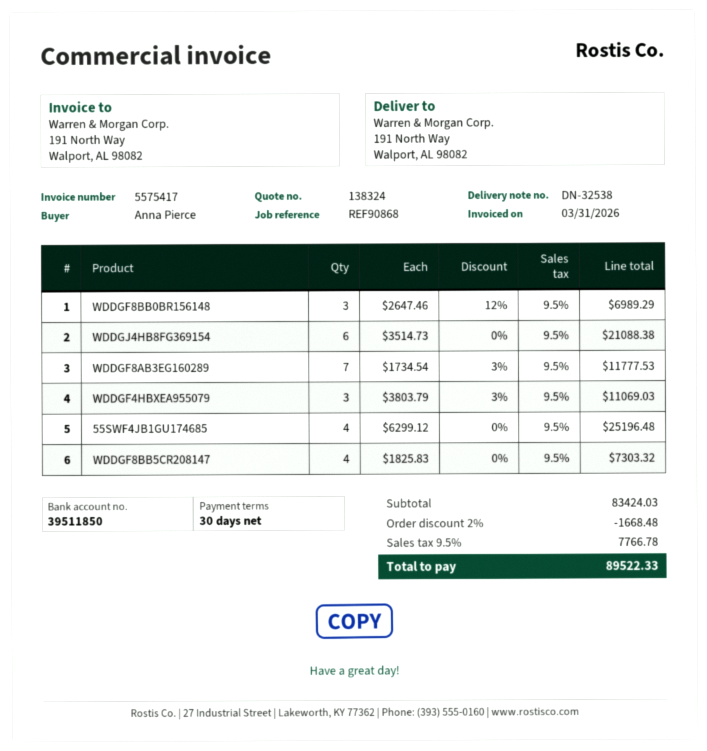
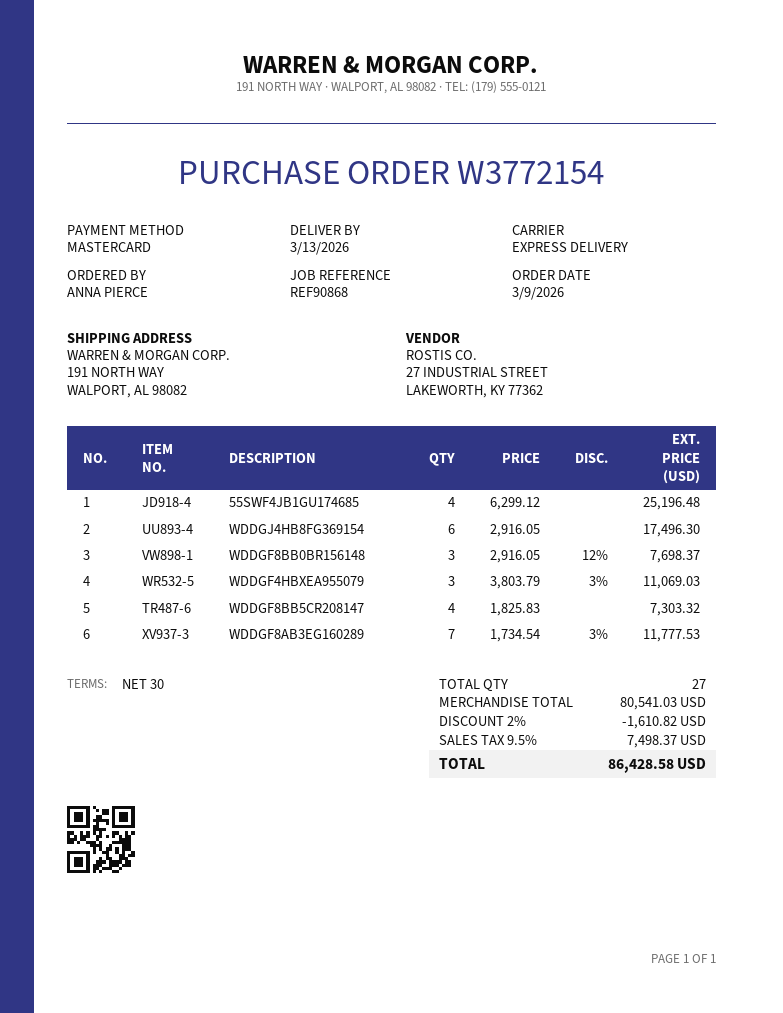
WDDGF8BB0BR156148: 3 x 2647.46 - 12% = 6989.29 -> 3 x 2916.05 - 12% = 7698.37
WDDGJ4HB8FG369154: 6 x 3514.73 = 21088.38 -> 6 x 2916.05 = 17496.30
subtotal: 83424.03 -> 80541.03
discount: 2% = 1668.48 -> 2% = 1610.82
tax: 9.5% = 7766.78 -> 9.5% = 7498.37
total: 89522.33 -> 86428.58

